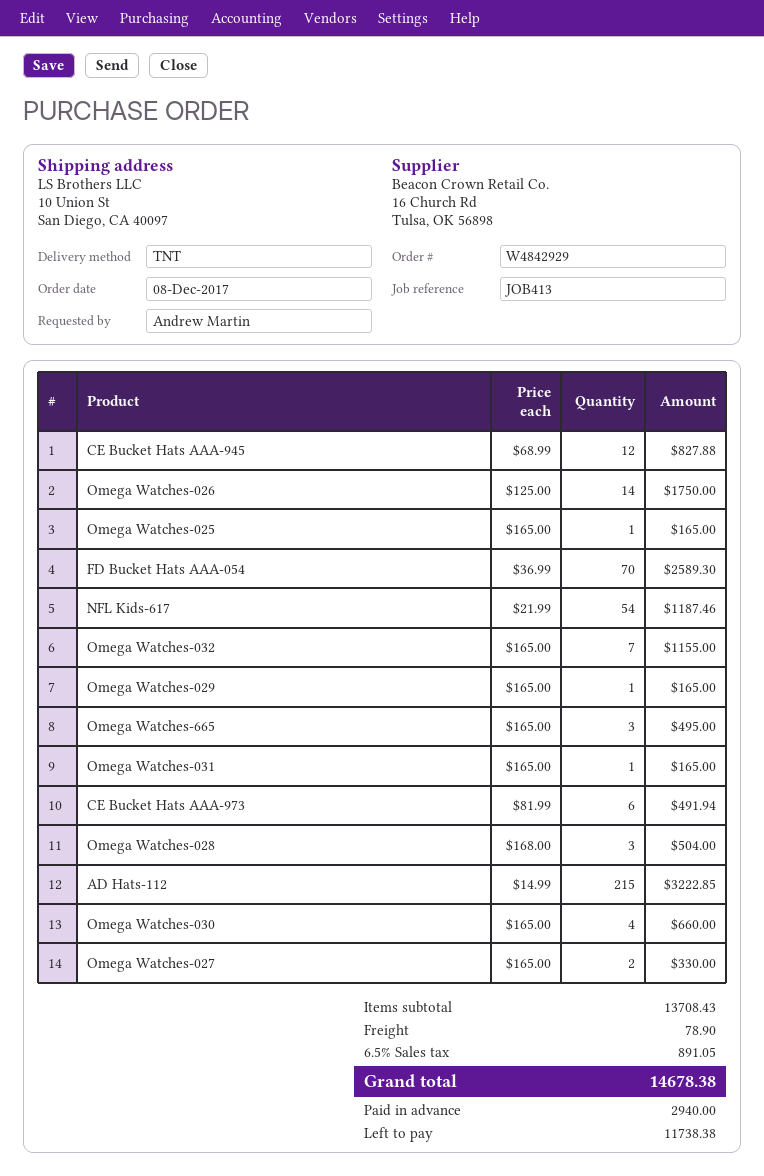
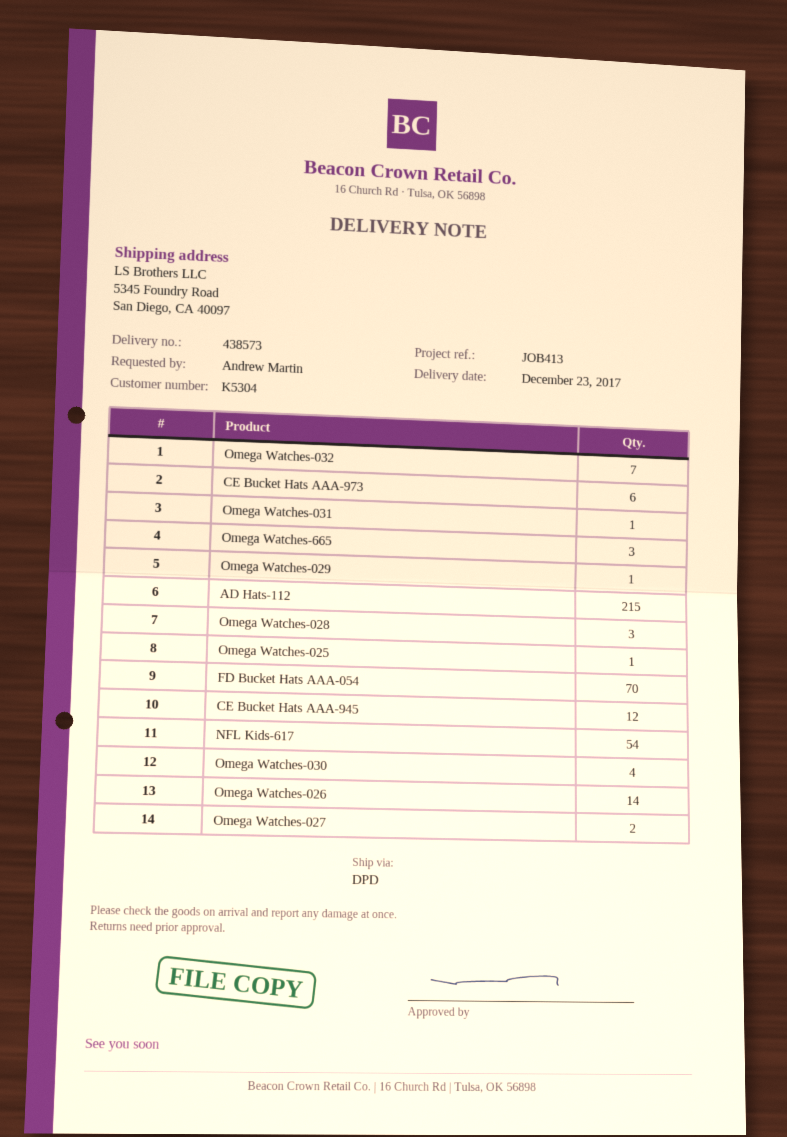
shipping method: TNT -> DPD
ship to: 10 Union St, San Diego, CA 40097 -> 5345 Foundry Road, San Diego, CA 40097

